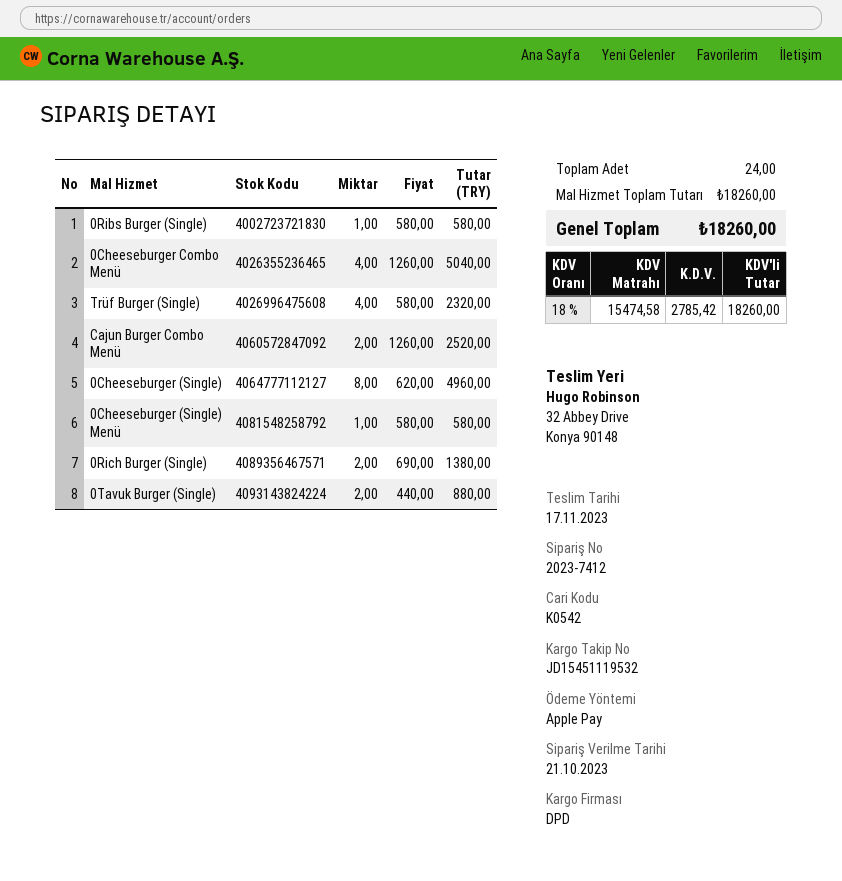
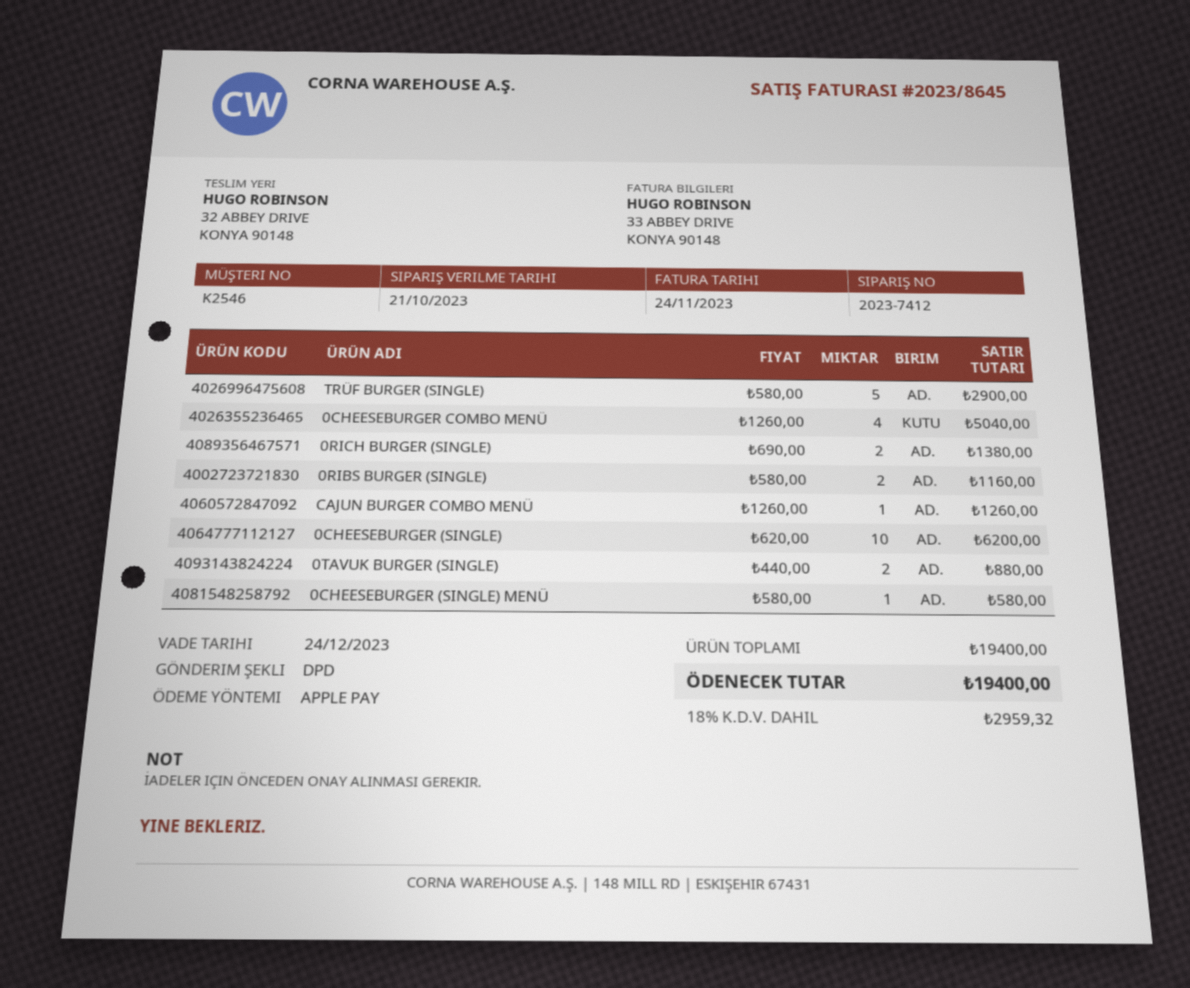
customer number: K0542 -> K2546
0Ribs Burger (Single): 1 x 580.00 = 580.00 -> 2 x 580.00 = 1160.00
Trüf Burger (Single): 4 x 580.00 = 2320.00 -> 5 x 580.00 = 2900.00
Cajun Burger Combo Menü: 2 x 1260.00 = 2520.00 -> 1 x 1260.00 = 1260.00
0Cheeseburger (Single): 8 x 620.00 = 4960.00 -> 10 x 620.00 = 6200.00
subtotal: 18260.00 -> 19400.00
tax: 18% = 2785.42 -> 18% = 2959.32
total: 18260.00 -> 19400.00

